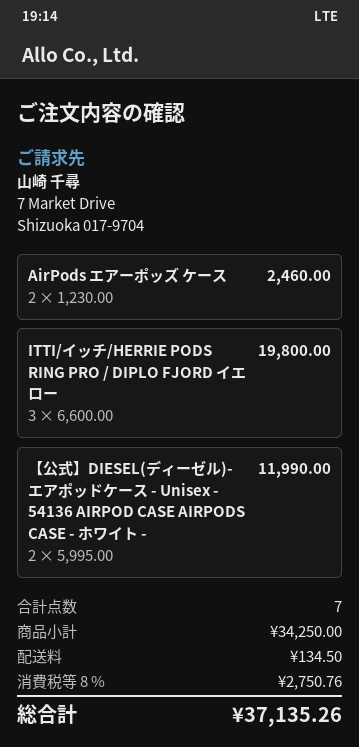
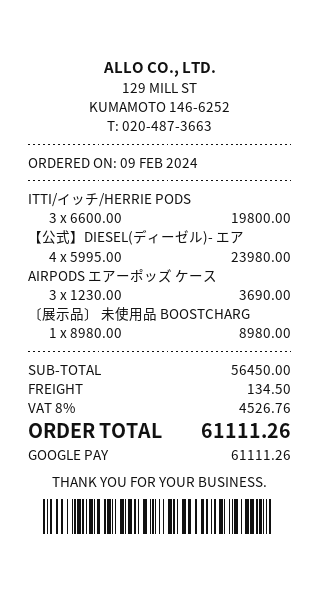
AirPods エアーポッズ ケース: 2 x 1230.00 = 2460.00 -> 3 x 1230.00 = 3690.00
【公式】DIESEL(ディーゼル)- エアポッドケース - Unisex - 54136 AIRPOD CASE AIRPODS CASE - ホワイト -: 2 x 5995.00 = 11990.00 -> 4 x 5995.00 = 23980.00
〔展示品〕 未使用品 BOOSTCHARG: none -> 1 x 8980.00 = 8980.00
subtotal: 34250.00 -> 56450.00
tax: 8% = 2750.76 -> 8% = 4526.76
total: 37135.26 -> 61111.26

